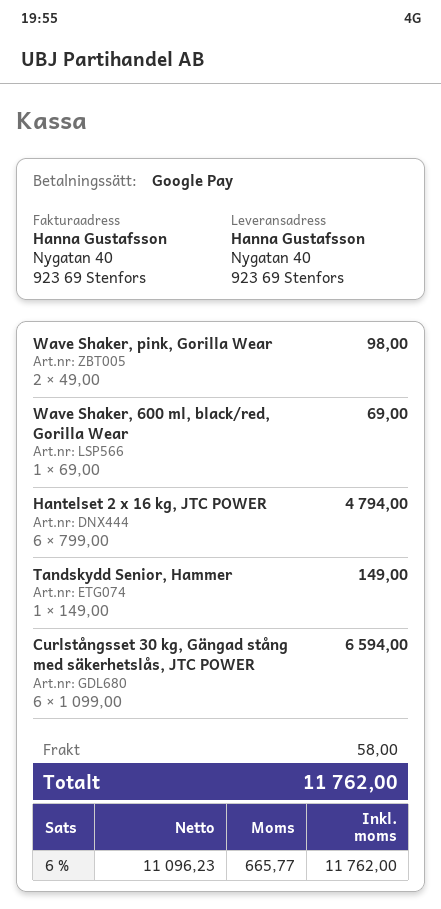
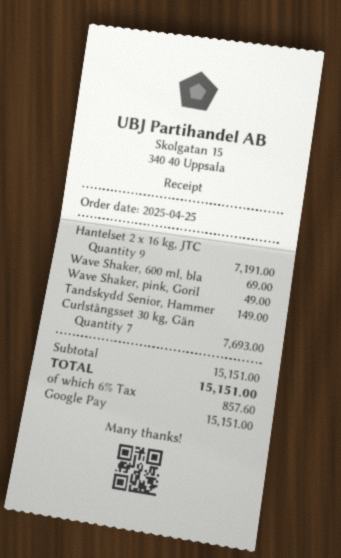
Wave Shaker, pink, Gorilla Wear: 2 for 98.00 -> 1 for 49.00
Hantelset 2 x 16 kg, JTC POWER: 6 for 4794.00 -> 9 for 7191.00
Curlstångsset 30 kg, Gängad stång med säkerhetslås, JTC POWER: 6 for 6594.00 -> 7 for 7693.00
shipping: 58.00 -> none
tax: 6% = 665.77 -> 6% = 857.60
total: 11762.00 -> 15151.00

